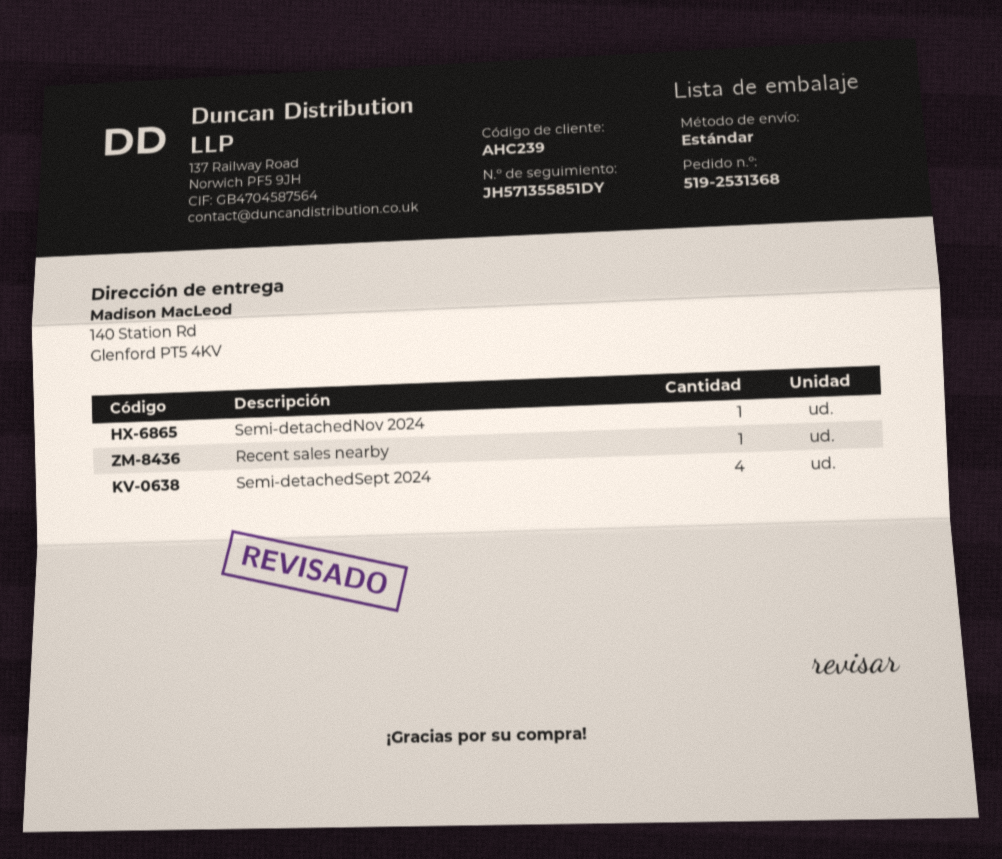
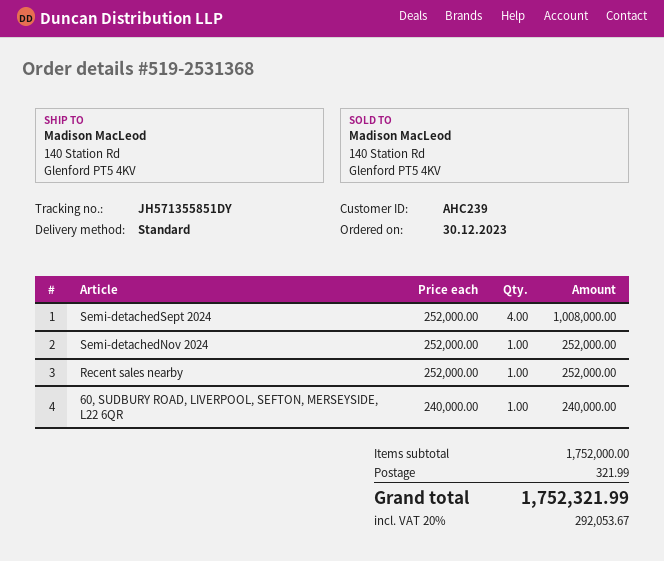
60, SUDBURY ROAD, LIVERPOOL, SEFTON, MERSEYSIDE, L22 6QR: none -> 1

